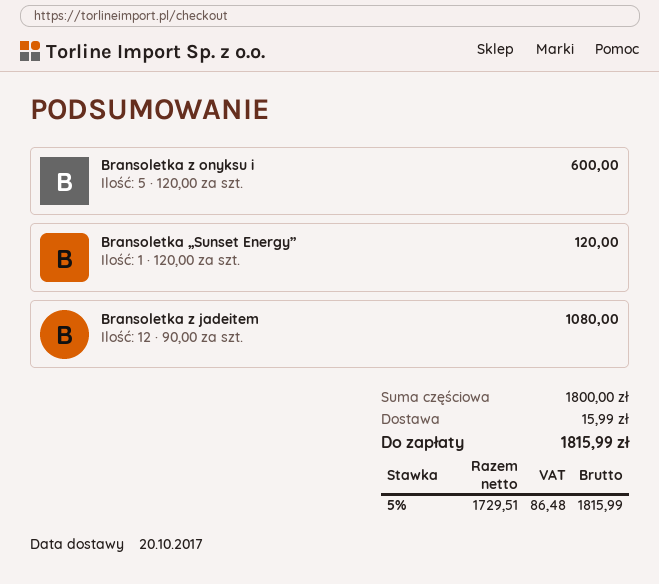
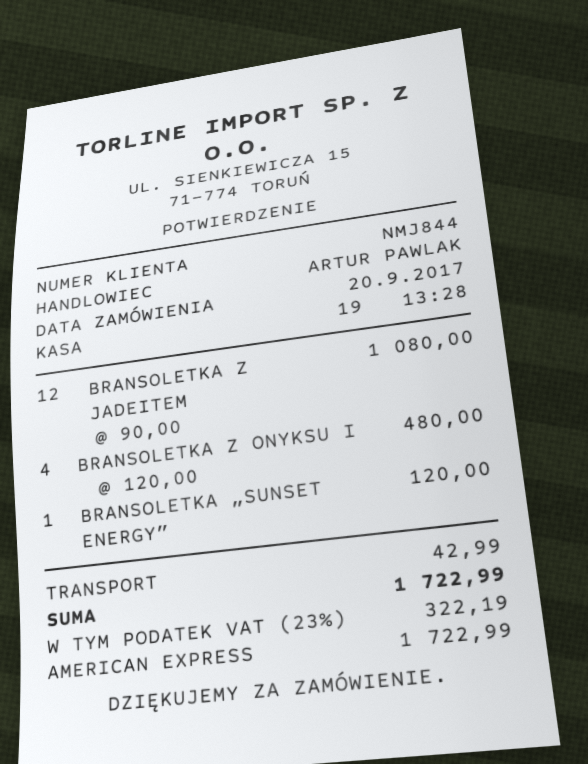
Bransoletka z onyksu i: 5 x 120.00 = 600.00 -> 4 x 120.00 = 480.00
shipping: 15.99 -> 42.99
tax: 5% = 86.48 -> 23% = 322.19
total: 1815.99 -> 1722.99

